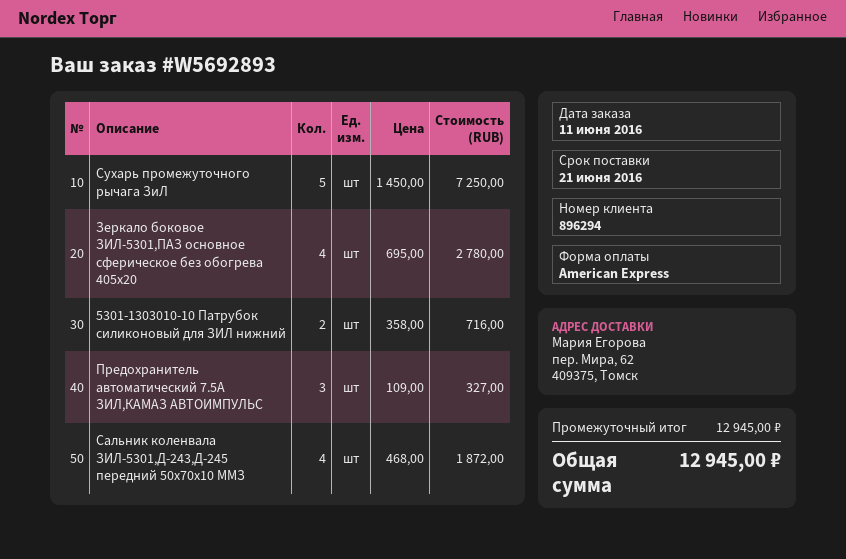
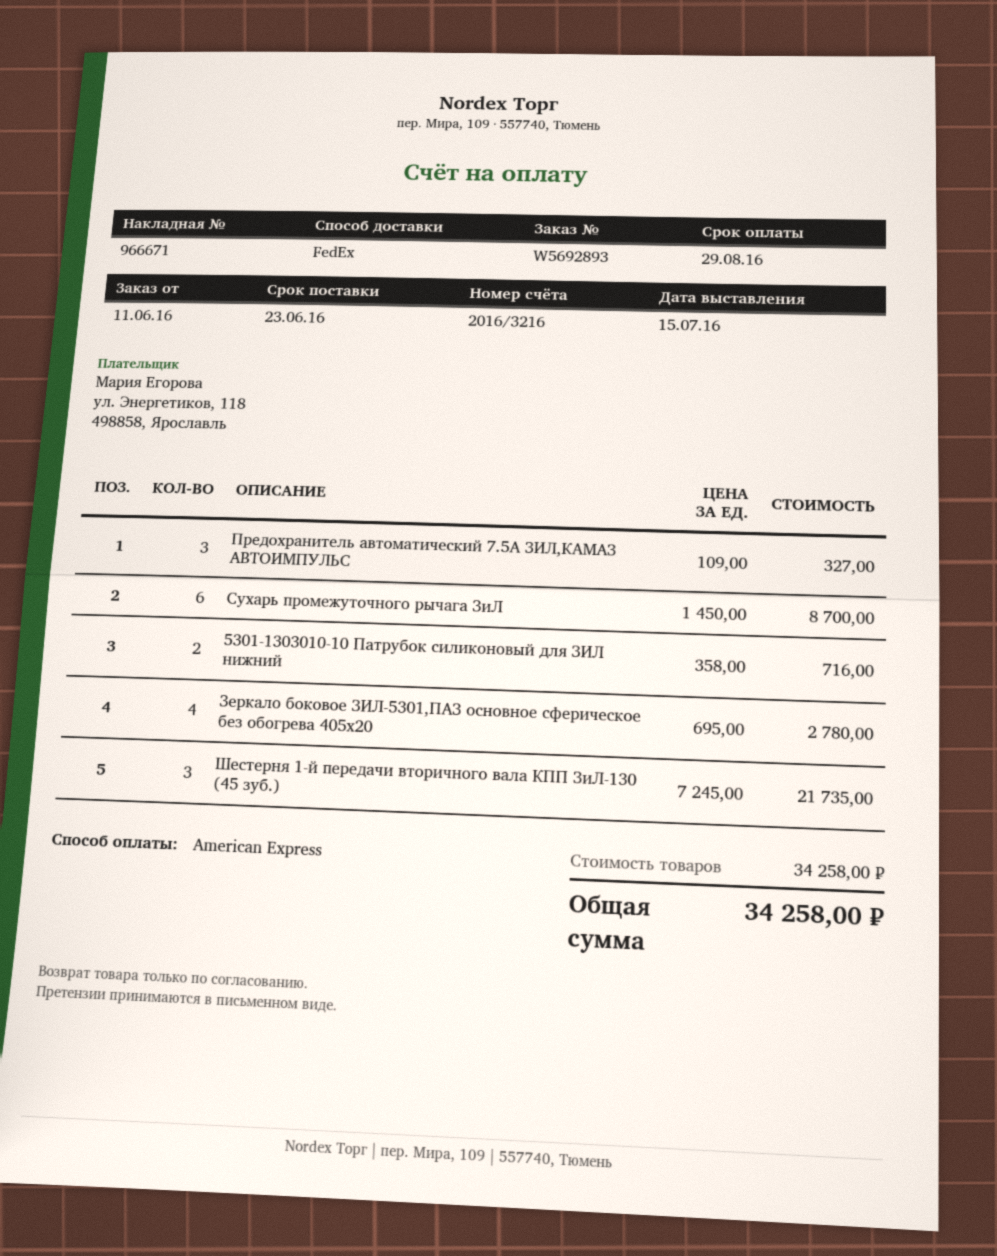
delivery date: 2016-06-21 -> 2016-06-23
Сухарь промежуточного рычага ЗиЛ: 5 x 1450.00 = 7250.00 -> 6 x 1450.00 = 8700.00
Сальник коленвала ЗИЛ-5301,Д-243,Д-245 передний 50х70х10 ММЗ: 4 x 468.00 = 1872.00 -> none
Шестерня 1-й передачи вторичного вала КПП ЗиЛ-130 (45 зуб.): none -> 3 x 7245.00 = 21735.00
subtotal: 12945.00 -> 34258.00
total: 12945.00 -> 34258.00

